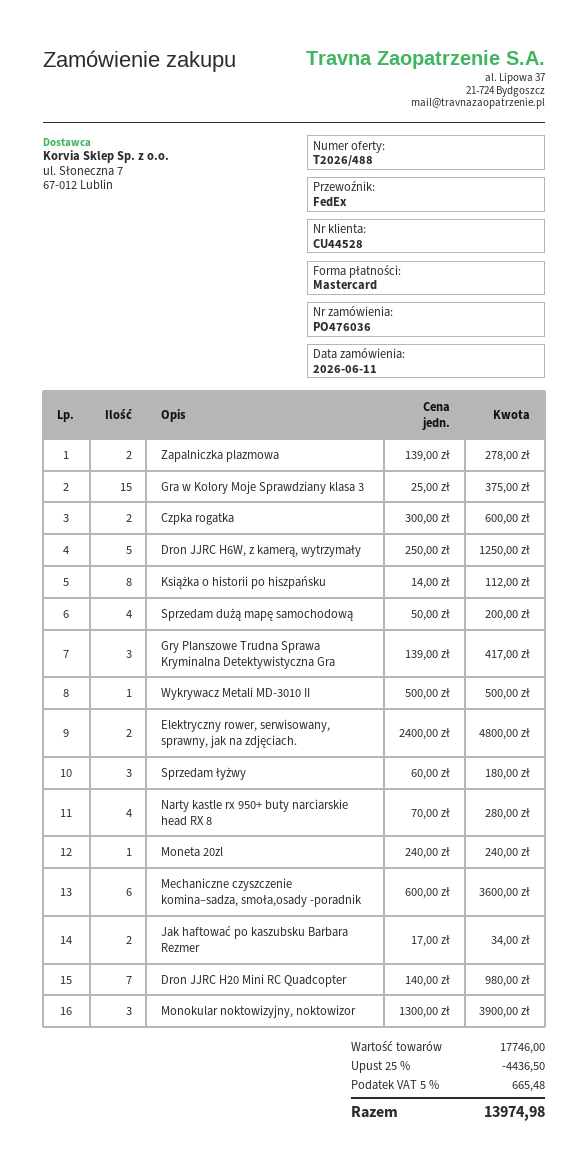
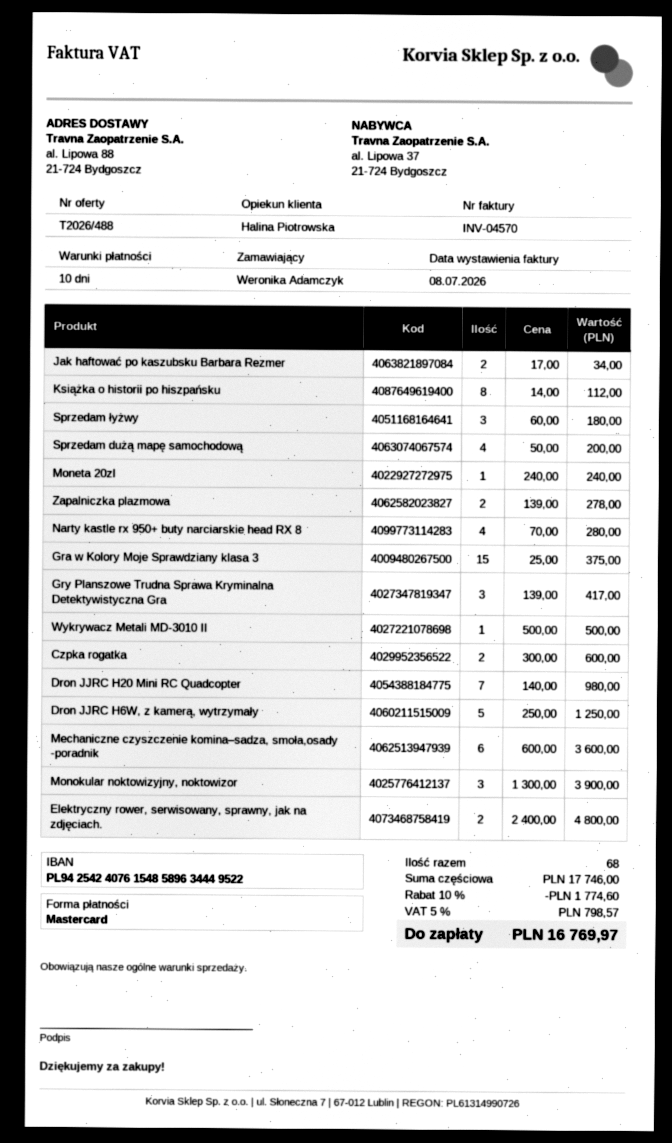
discount: 25% = 4436.50 -> 10% = 1774.60
tax: 5% = 665.48 -> 5% = 798.57
total: 13974.98 -> 16769.97

